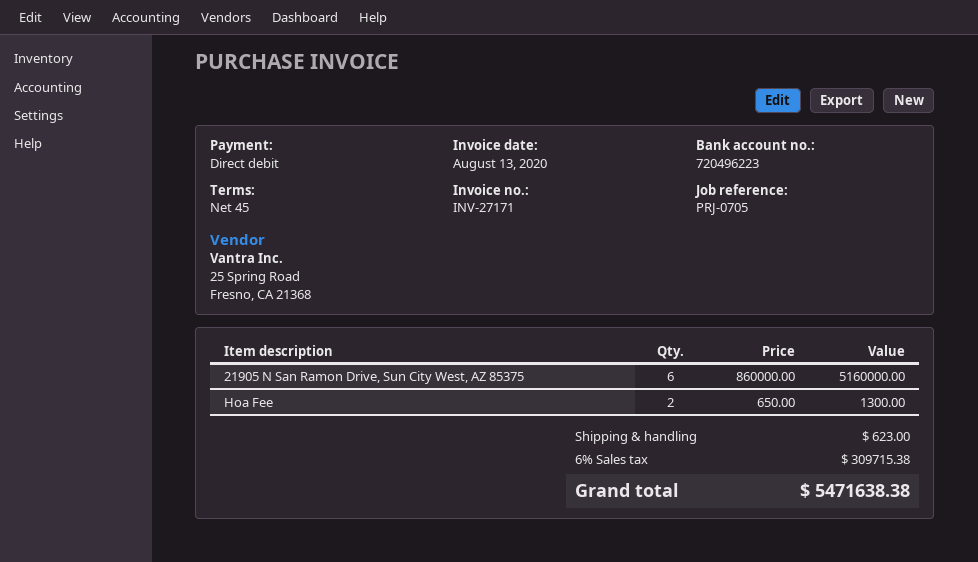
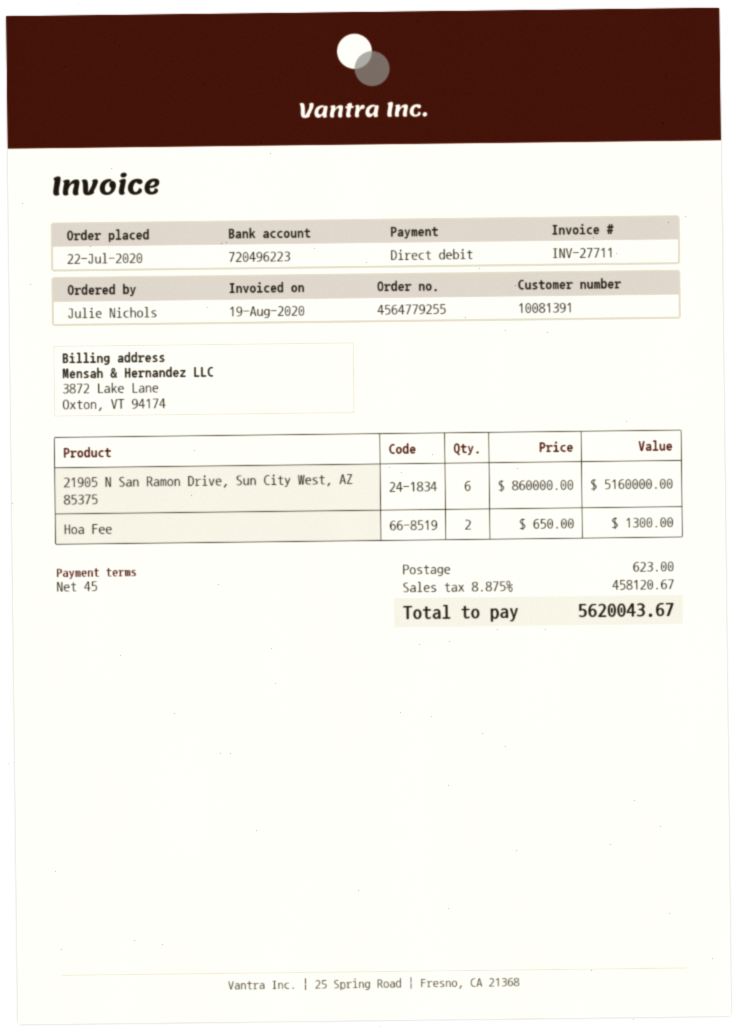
invoice number: INV-27171 -> INV-27711
invoice date: 2020-08-13 -> 2020-08-19
tax: 6% = 309715.38 -> 8.875% = 458120.67
total: 5471638.38 -> 5620043.67

